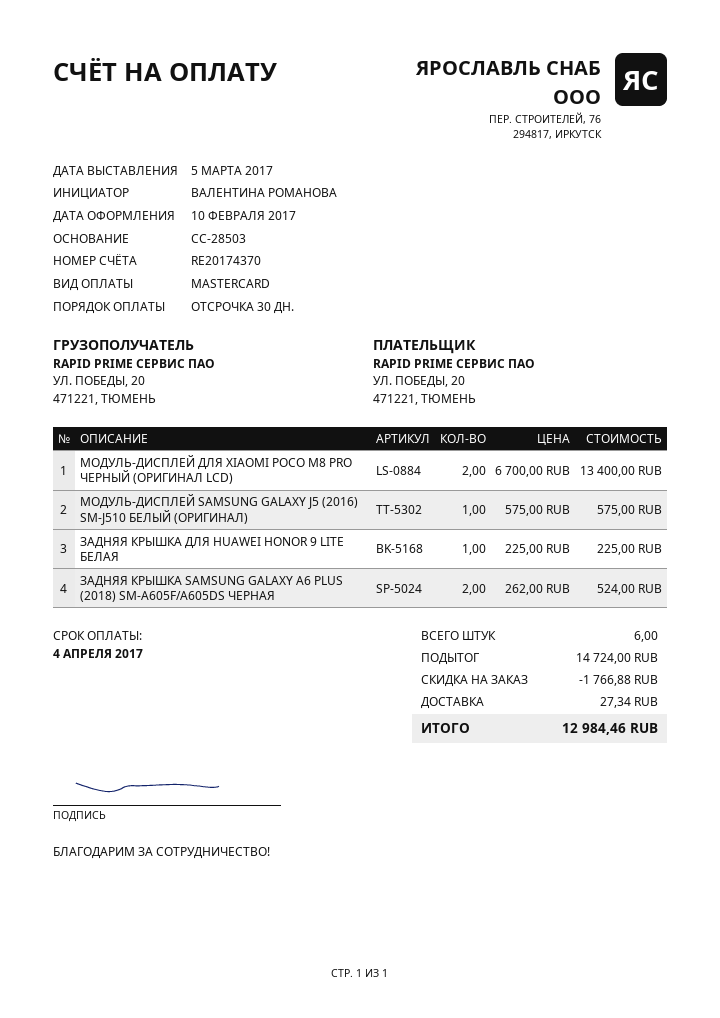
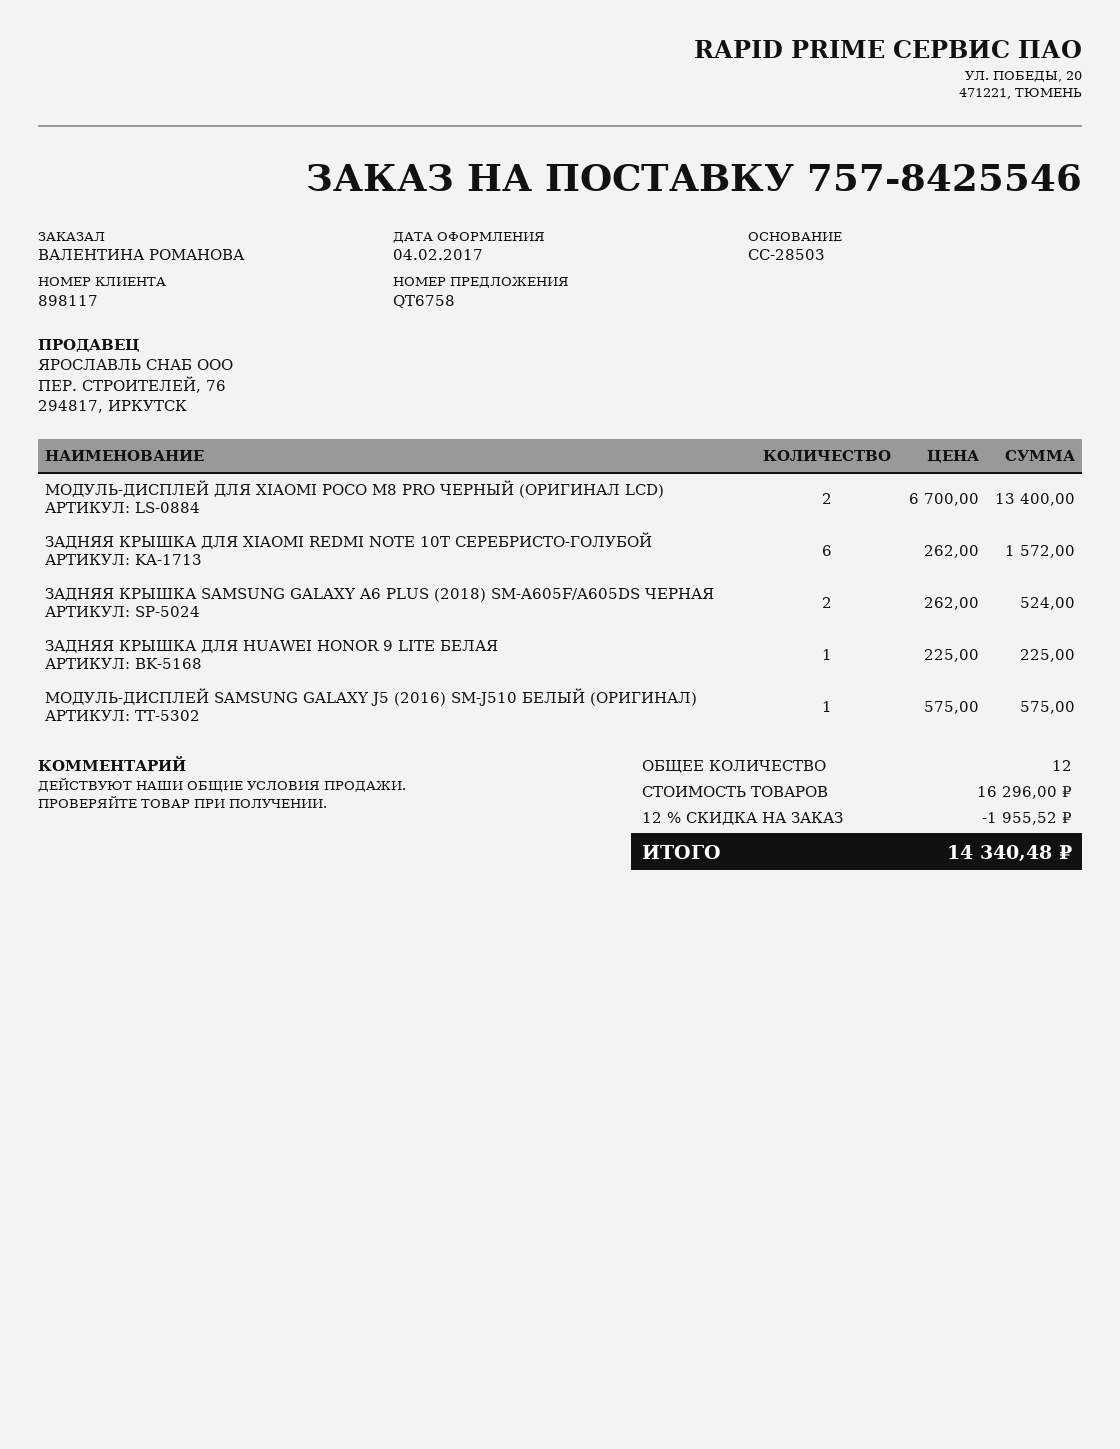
order date: 2017-02-10 -> 2017-02-04
ЗАДНЯЯ КРЫШКА ДЛЯ XIAOMI REDMI NOTE 10T СЕРЕБРИСТО-ГОЛУБОЙ: none -> 6 x 262.00 = 1572.00
total quantity: 6 -> 12
subtotal: 14724.00 -> 16296.00
discount: 1766.88 -> 1955.52
shipping: 27.34 -> none
total: 12984.46 -> 14340.48

